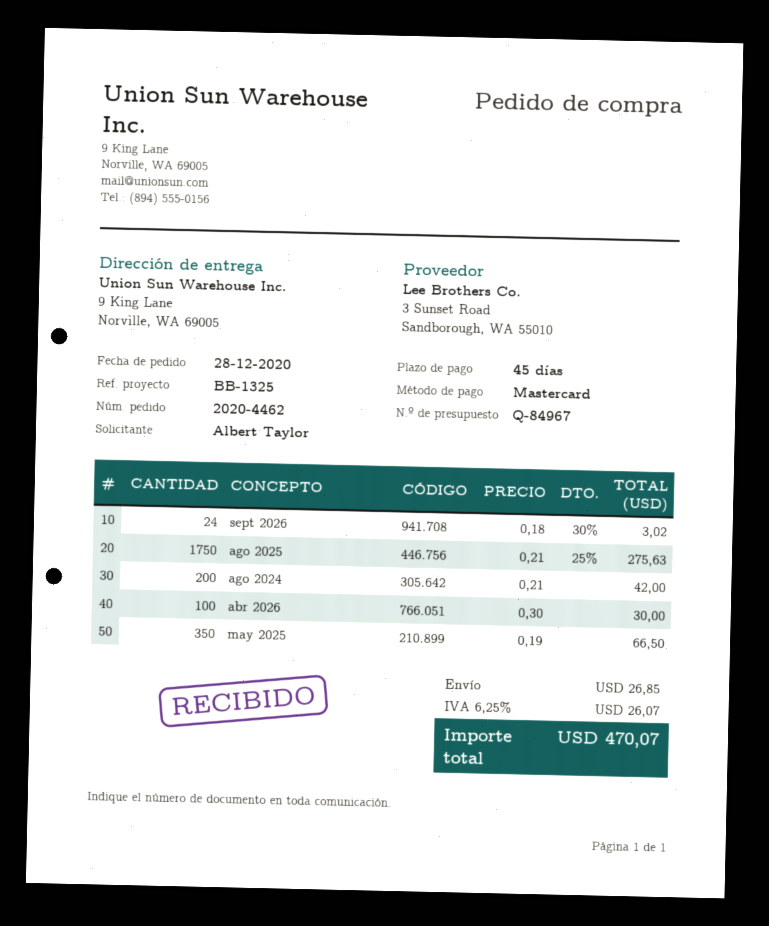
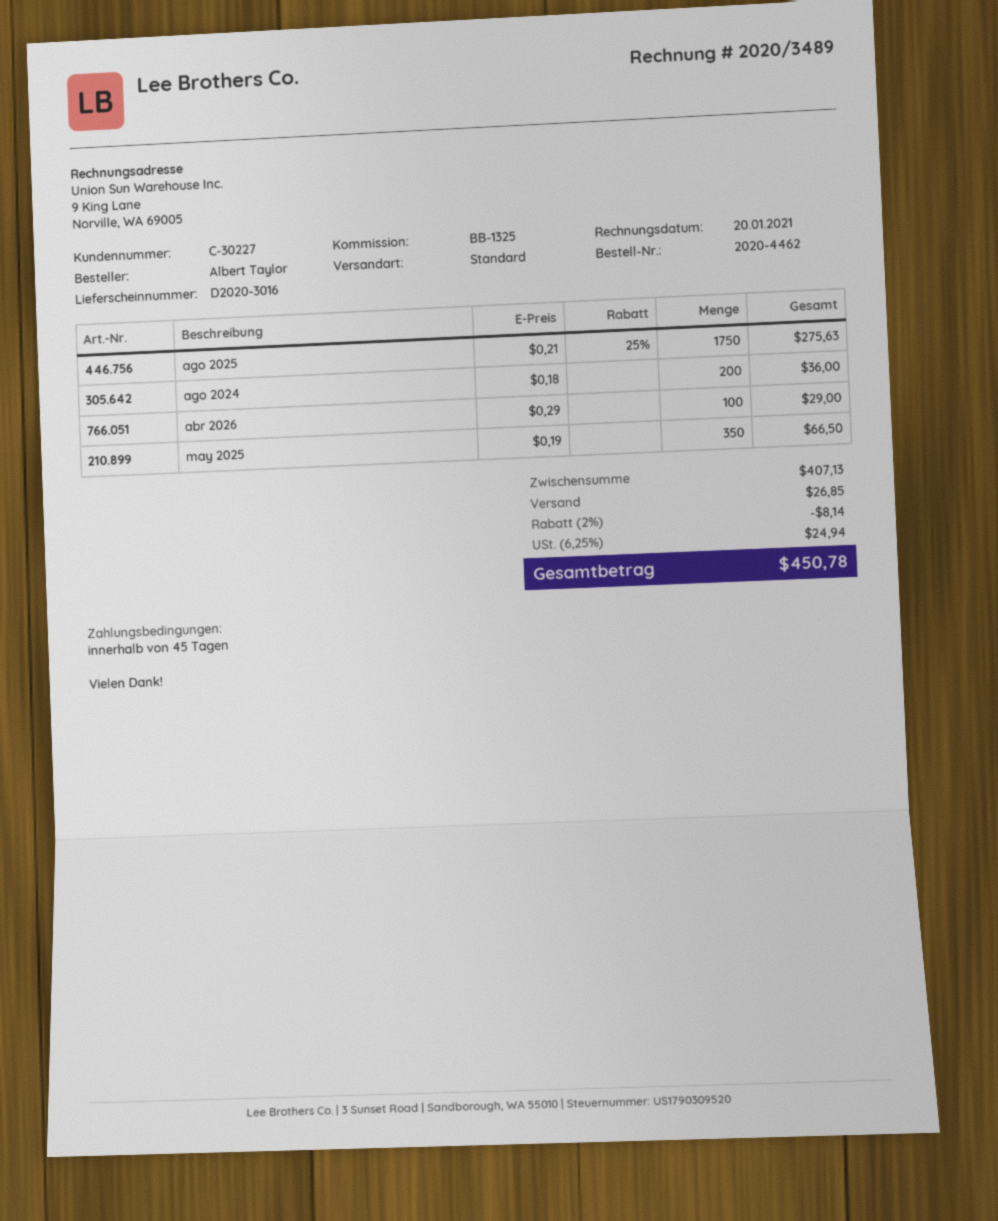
sept 2026: 24 x 0.18 - 30% = 3.02 -> none
ago 2024: 200 x 0.21 = 42.00 -> 200 x 0.18 = 36.00
abr 2026: 100 x 0.30 = 30.00 -> 100 x 0.29 = 29.00
discount: none -> 2% = 8.14
tax: 6.25% = 26.07 -> 6.25% = 24.94
total: 470.07 -> 450.78

